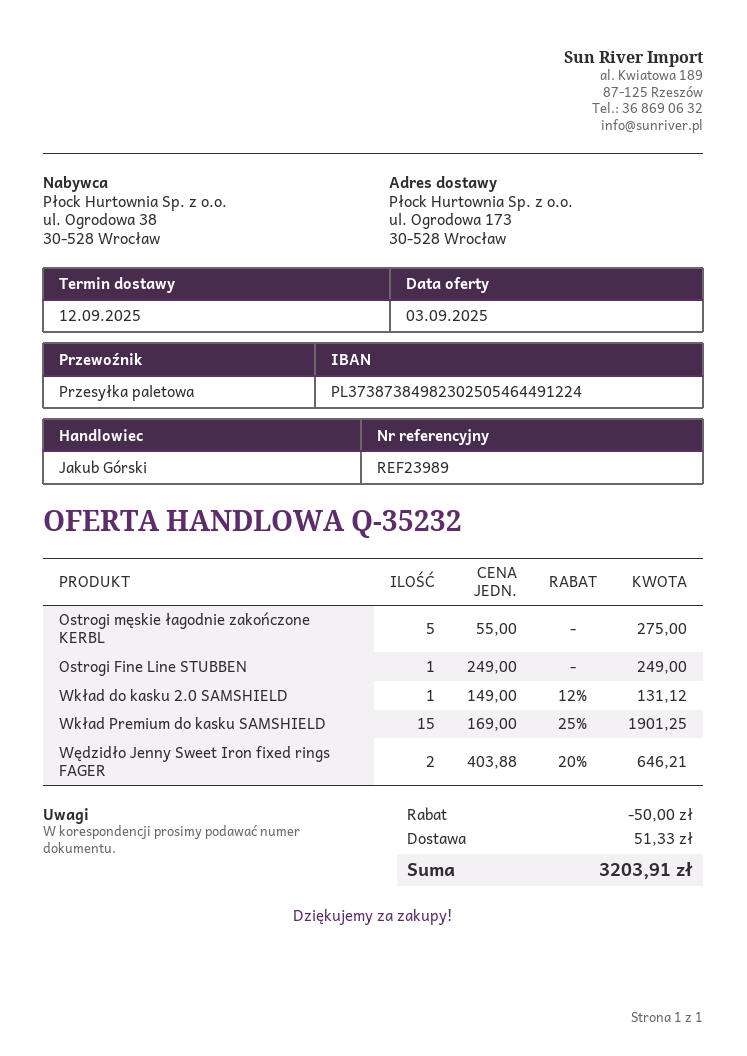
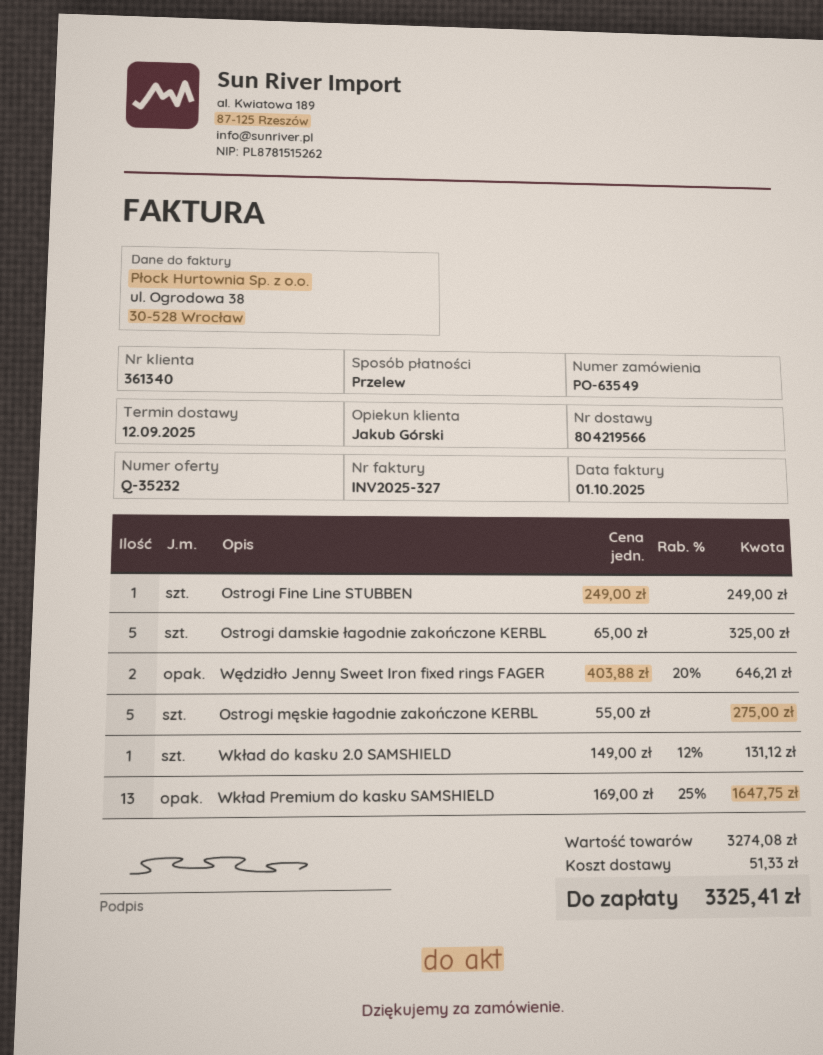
Wkład Premium do kasku SAMSHIELD: 15 x 169.00 - 25% = 1901.25 -> 13 x 169.00 - 25% = 1647.75
Ostrogi damskie łagodnie zakończone KERBL: none -> 5 x 65.00 = 325.00
discount: 50.00 -> none
total: 3203.91 -> 3325.41

